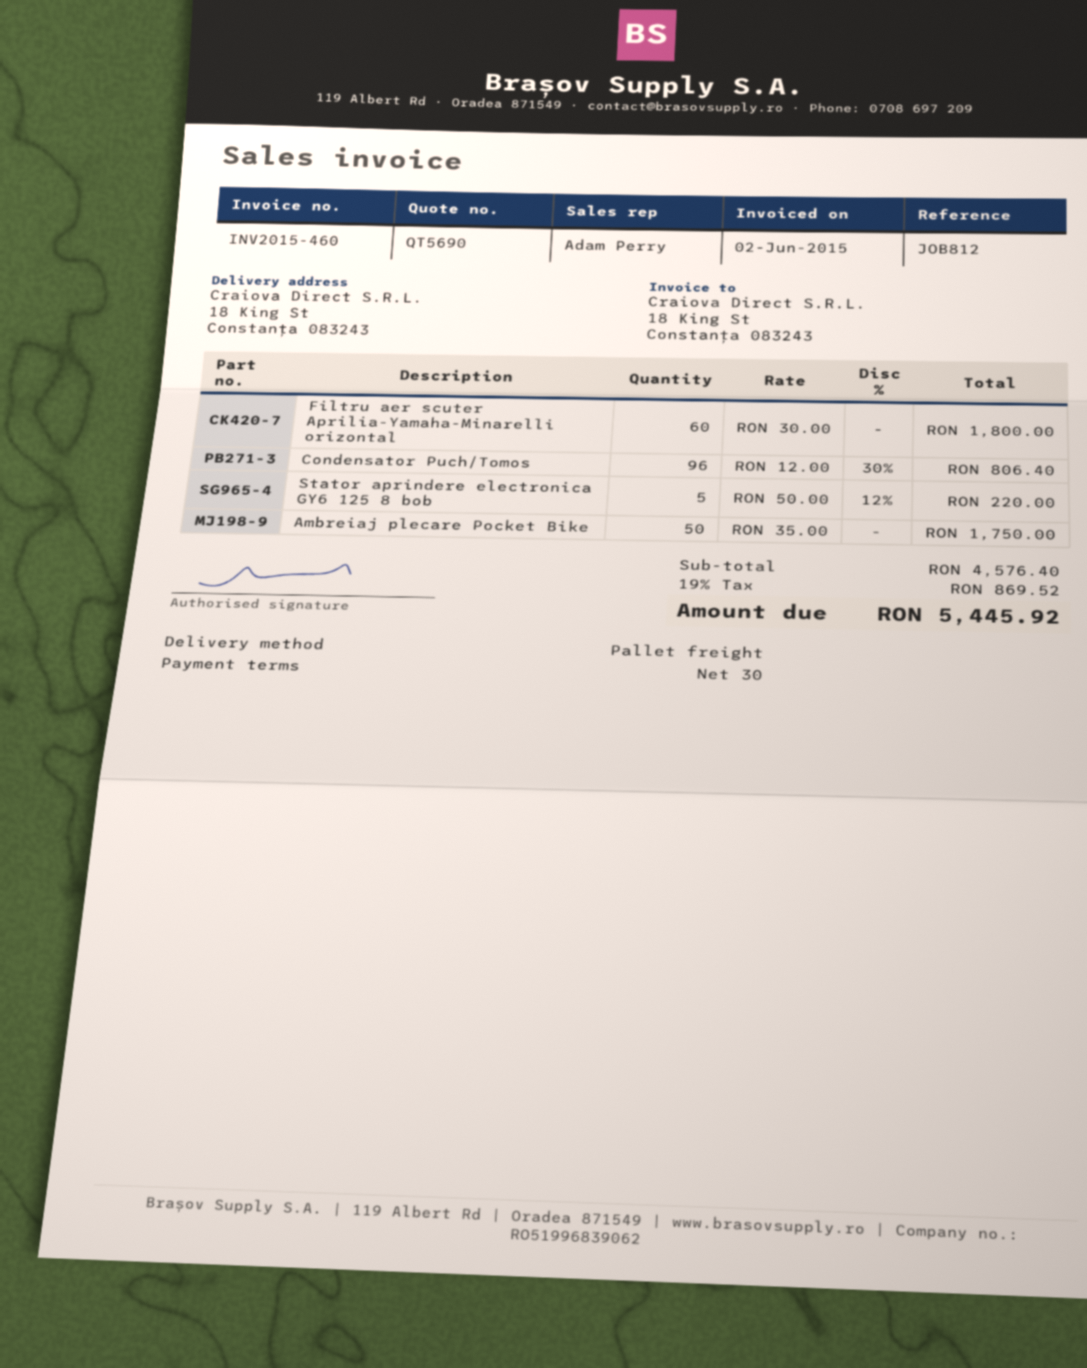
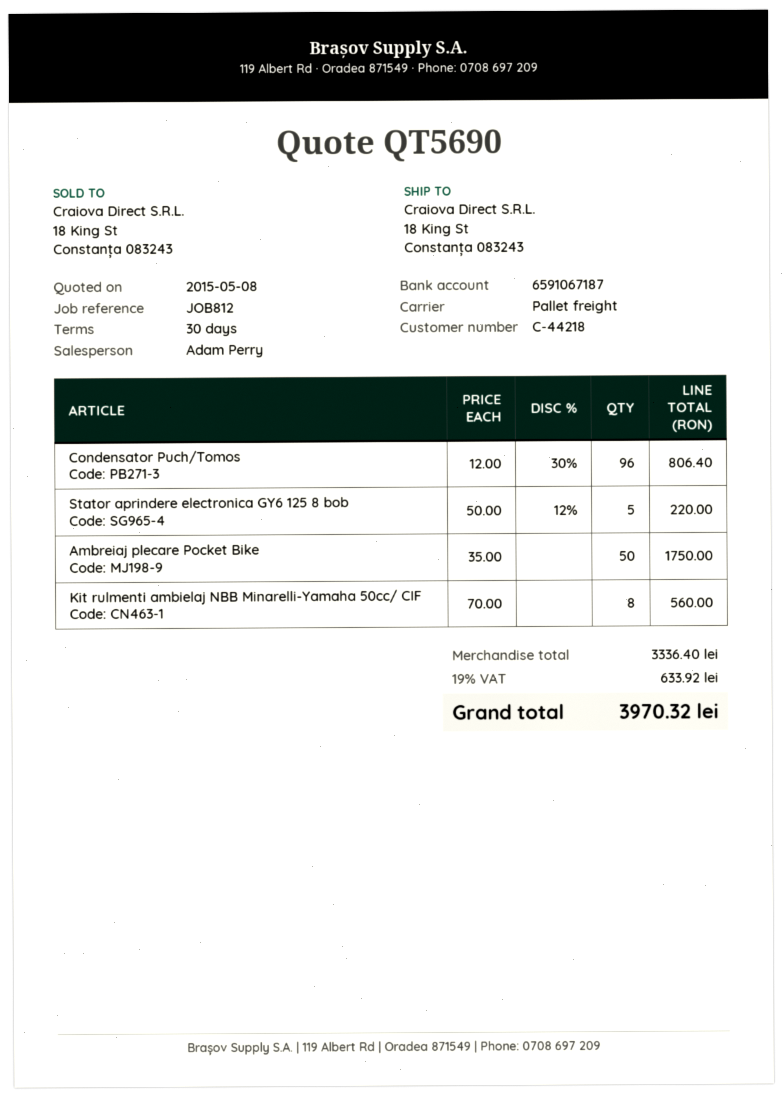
Filtru aer scuter Aprilia-Yamaha-Minarelli orizontal: 60 x 30.00 = 1800.00 -> none
Kit rulmenti ambielaj NBB Minarelli-Yamaha 50cc/ CIF: none -> 8 x 70.00 = 560.00
subtotal: 4576.40 -> 3336.40
tax: 19% = 869.52 -> 19% = 633.92
total: 5445.92 -> 3970.32

